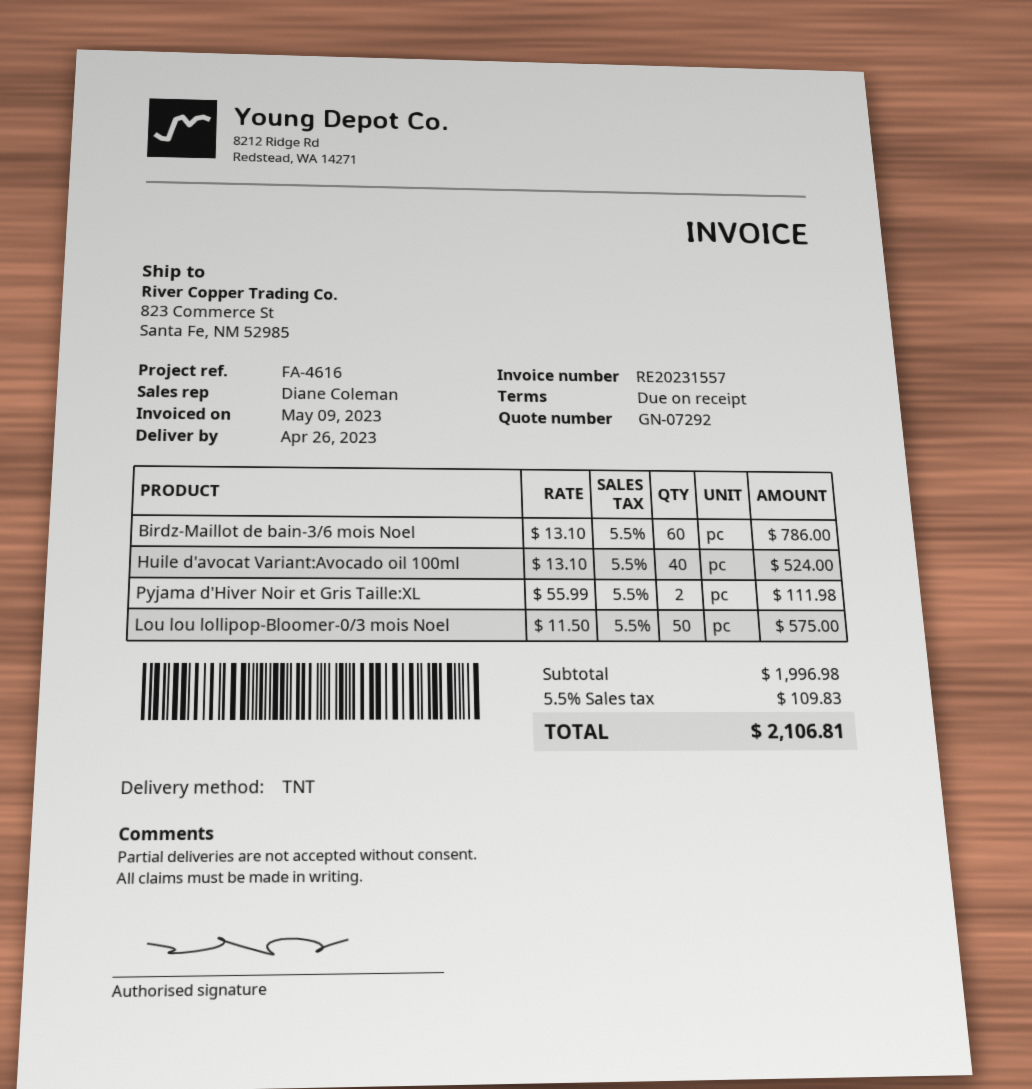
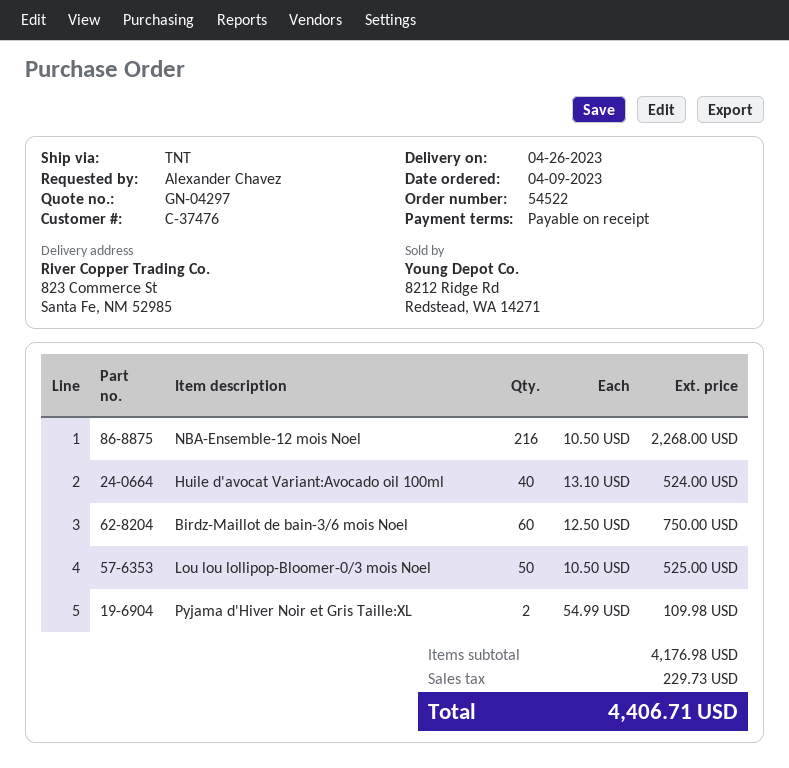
quote number: GN-07292 -> GN-04297
Birdz-Maillot de bain-3/6 mois Noel: 60 x 13.10 = 786.00 -> 60 x 12.50 = 750.00
Pyjama d'Hiver Noir et Gris Taille:XL: 2 x 55.99 = 111.98 -> 2 x 54.99 = 109.98
Lou lou lollipop-Bloomer-0/3 mois Noel: 50 x 11.50 = 575.00 -> 50 x 10.50 = 525.00
NBA-Ensemble-12 mois Noel: none -> 216 x 10.50 = 2268.00
subtotal: 1996.98 -> 4176.98
tax: 109.83 -> 229.73
total: 2106.81 -> 4406.71

